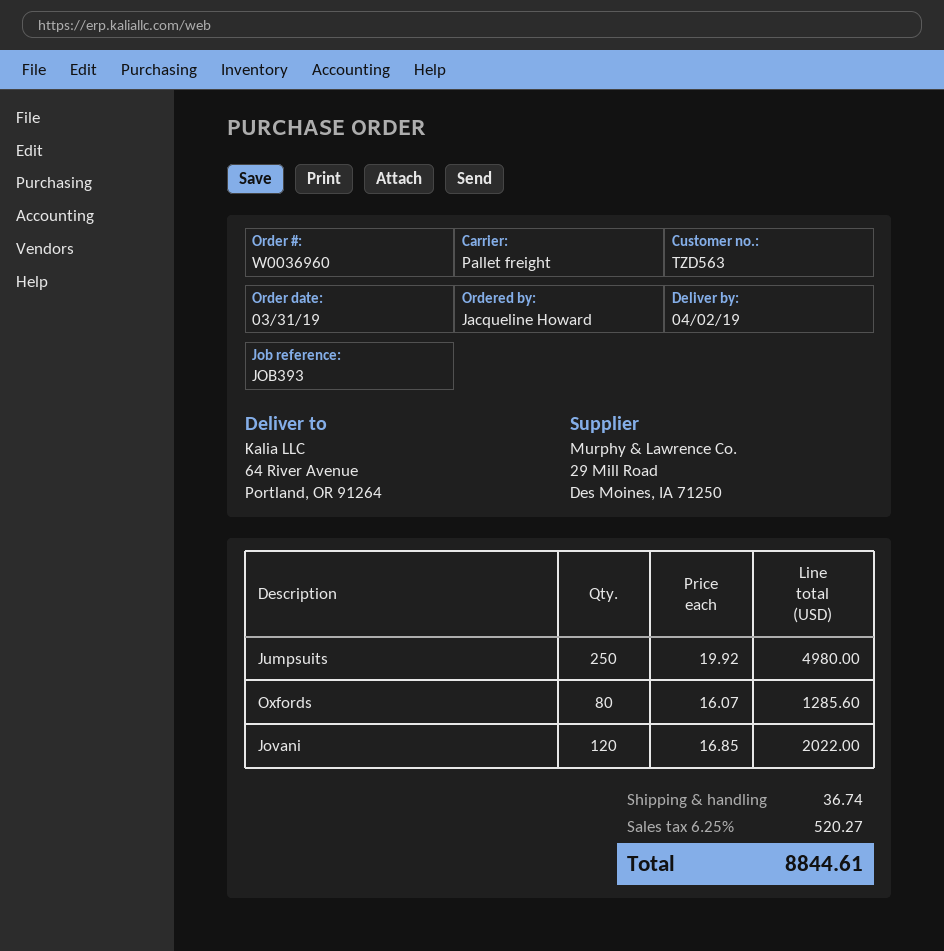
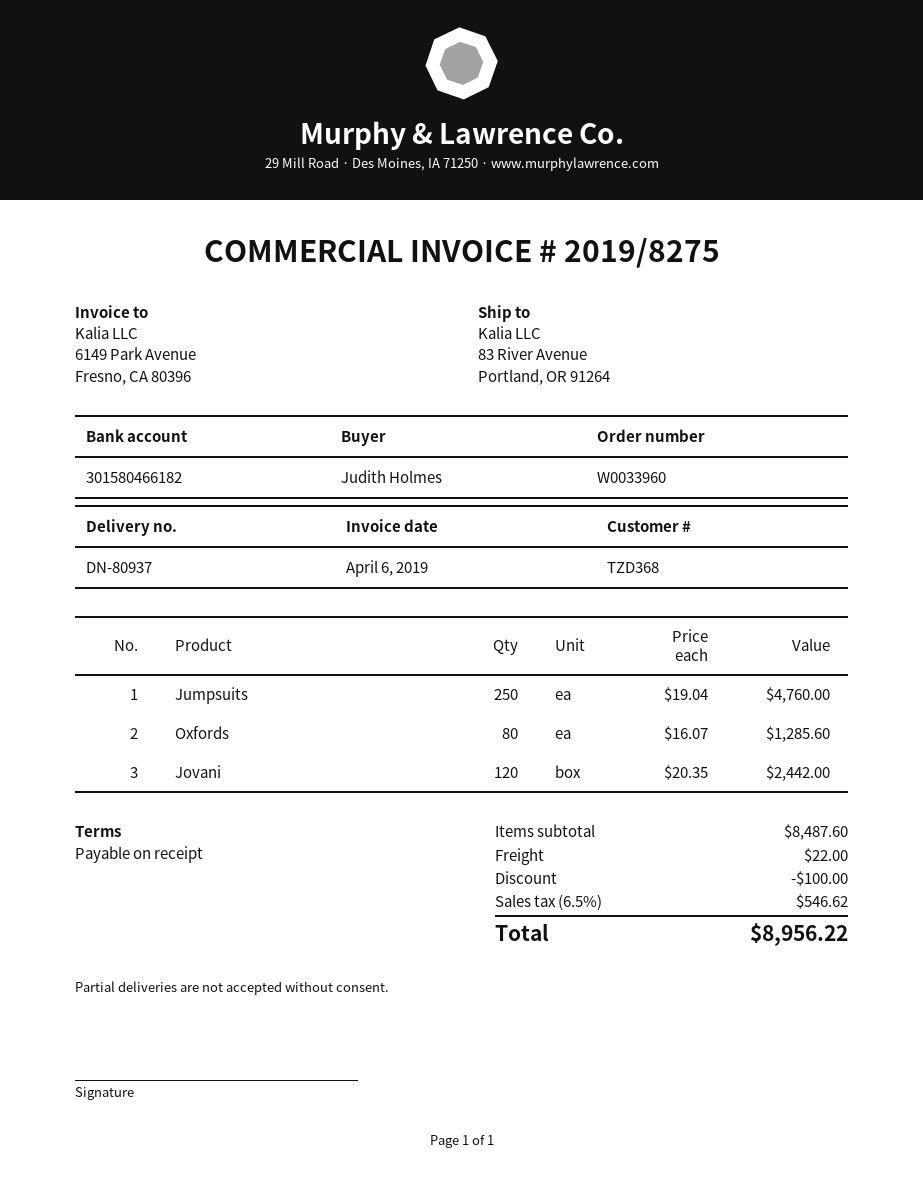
order number: W0036960 -> W0033960
customer number: TZD563 -> TZD368
ordered by: Jacqueline Howard -> Judith Holmes
ship to: 64 River Avenue, Portland, OR 91264 -> 83 River Avenue, Portland, OR 91264
Jumpsuits: 250 x 19.92 = 4980.00 -> 250 x 19.04 = 4760.00
Jovani: 120 x 16.85 = 2022.00 -> 120 x 20.35 = 2442.00
discount: none -> 100.00
shipping: 36.74 -> 22.00
tax: 6.25% = 520.27 -> 6.5% = 546.62
total: 8844.61 -> 8956.22

